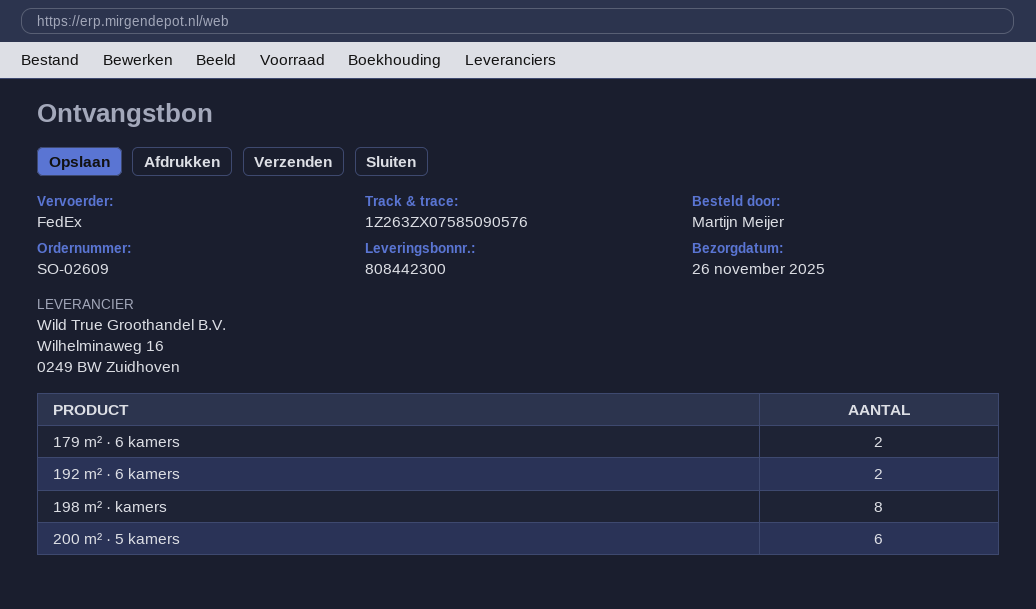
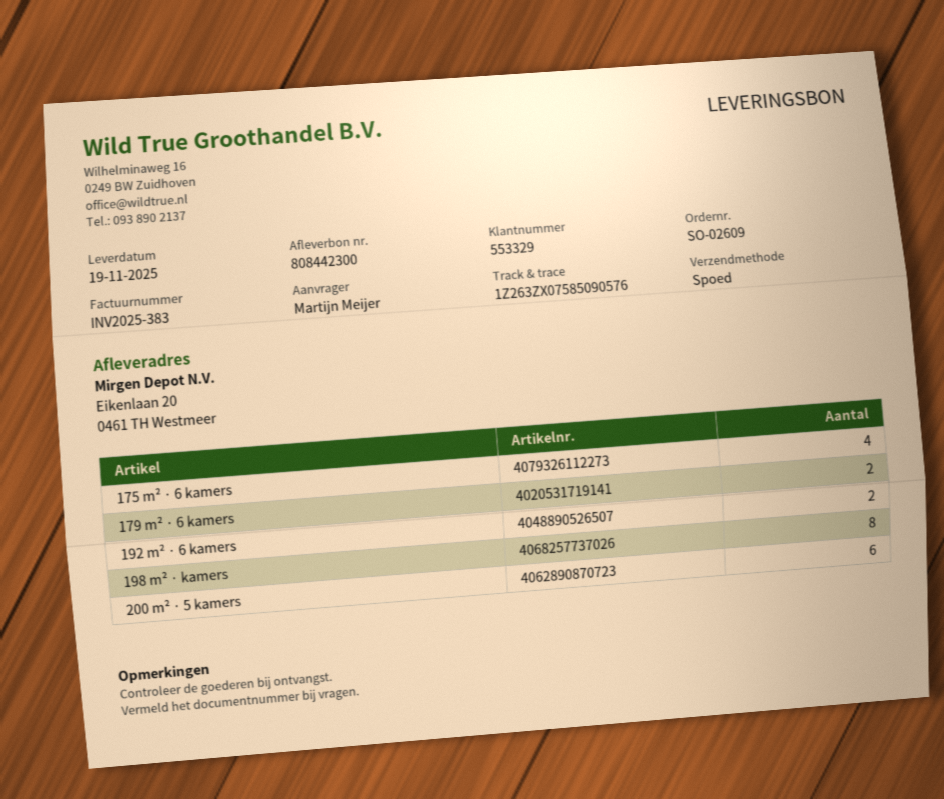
delivery date: 2025-11-26 -> 2025-11-19
shipping method: FedEx -> express
175 m² · 6 kamers: none -> 4

